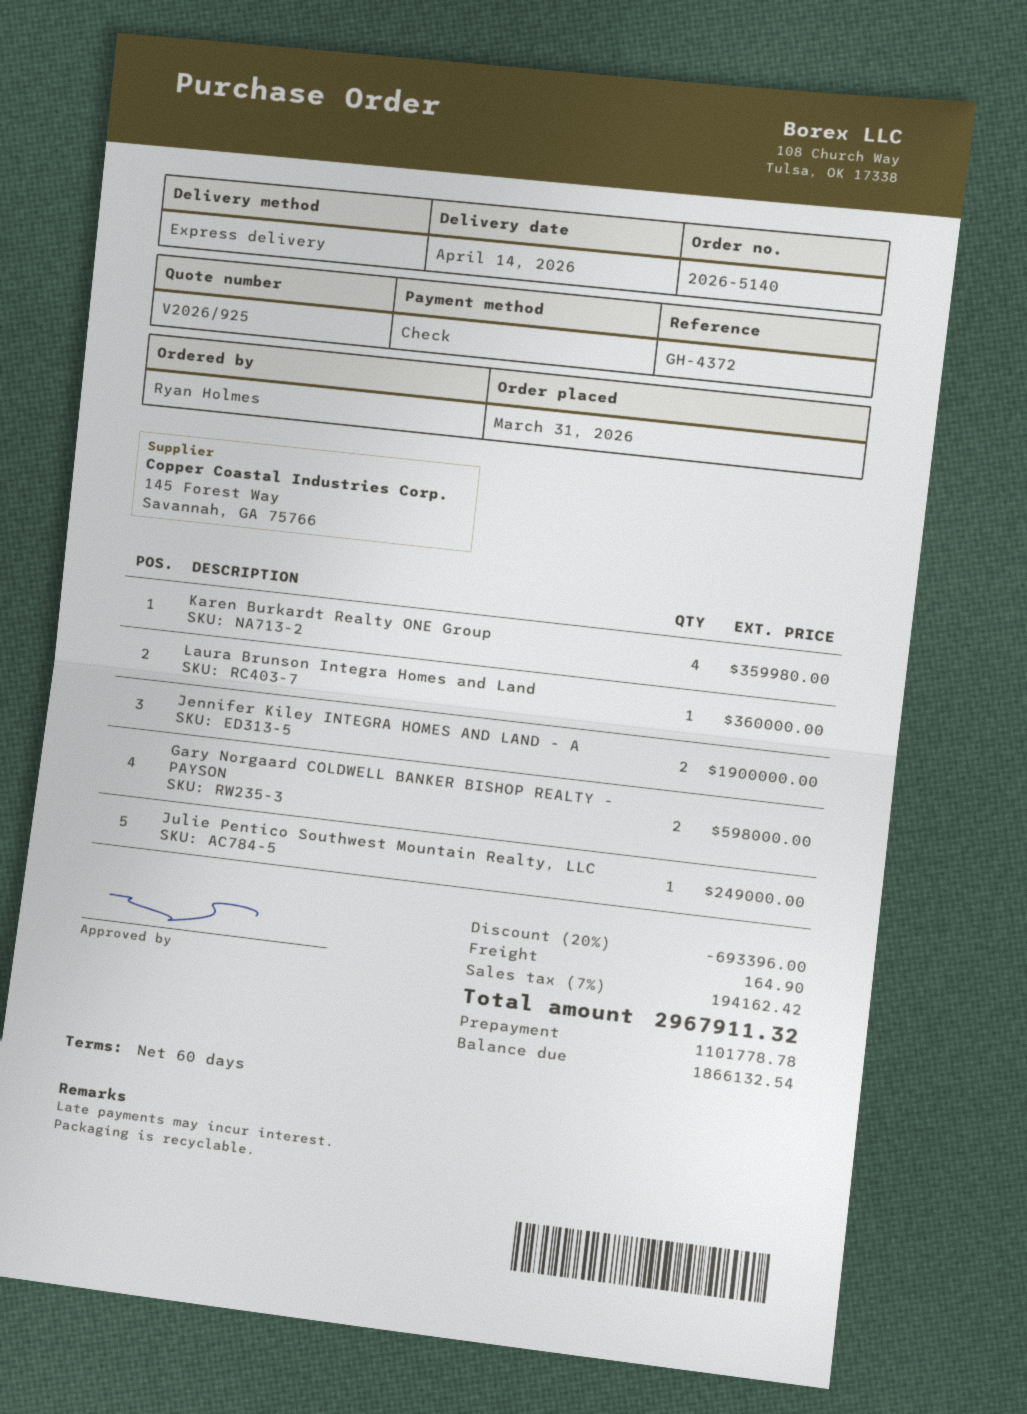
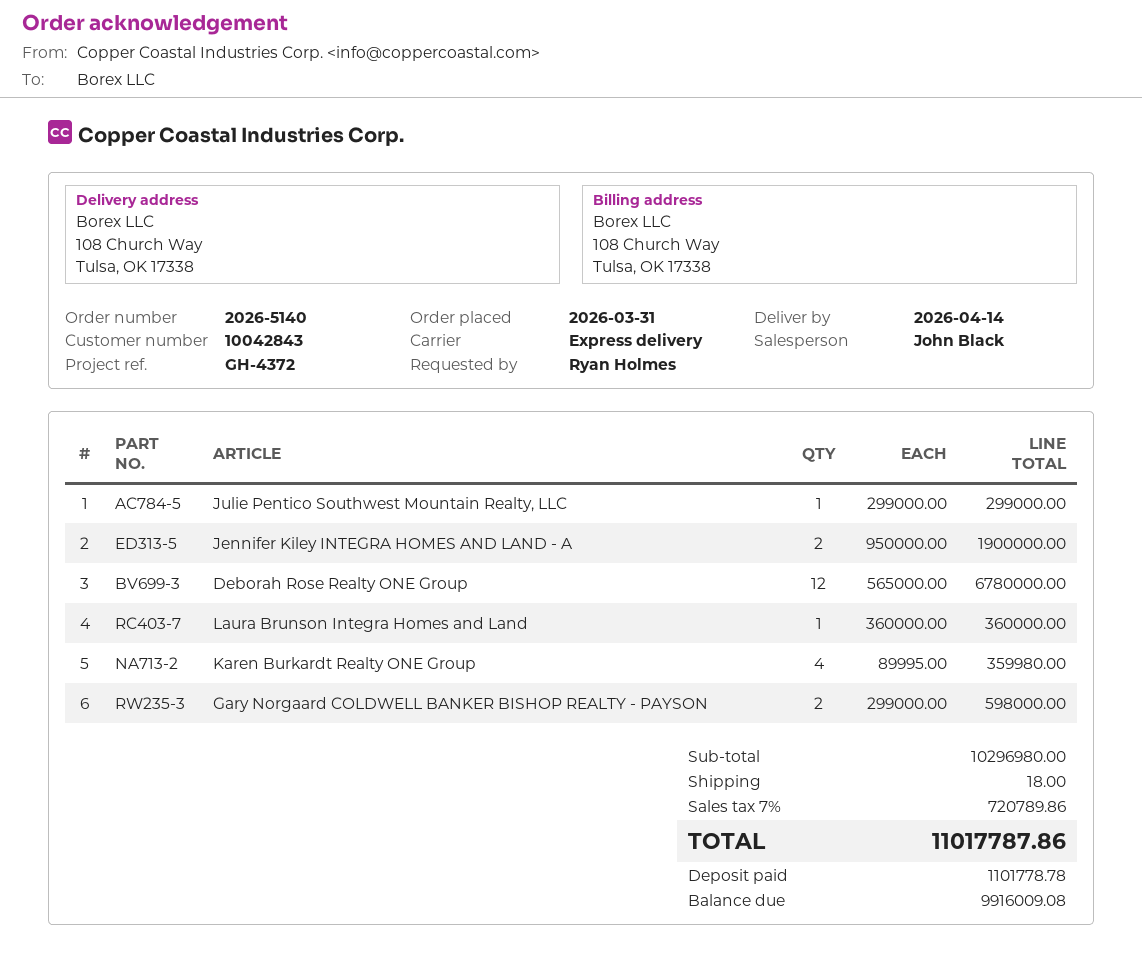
Julie Pentico Southwest Mountain Realty, LLC: 1 for 249000.00 -> 1 for 299000.00
Deborah Rose Realty ONE Group: none -> 12 for 6780000.00
discount: 20% = 693396.00 -> none
shipping: 164.90 -> 18.00
tax: 7% = 194162.42 -> 7% = 720789.86
total: 2967911.32 -> 11017787.86
balance: 1866132.54 -> 9916009.08

